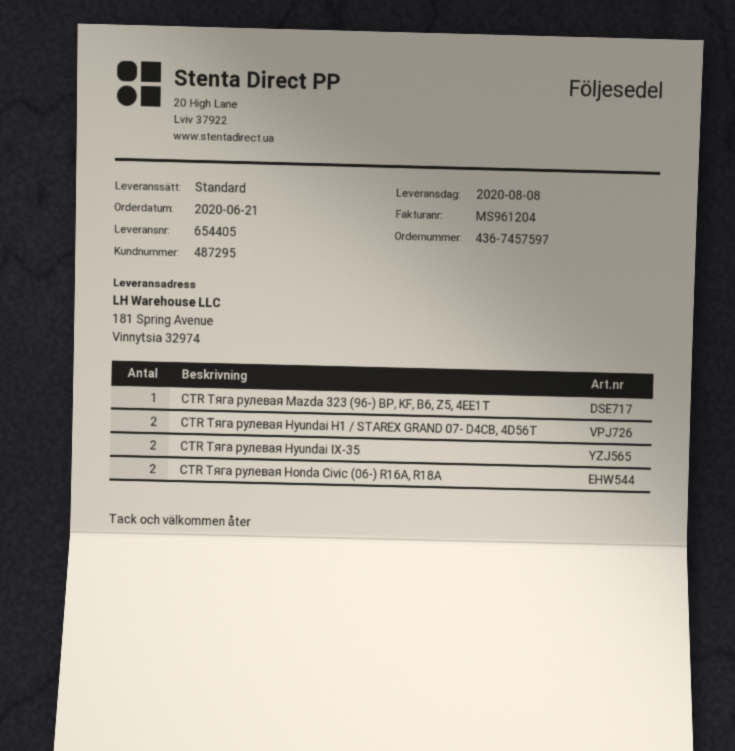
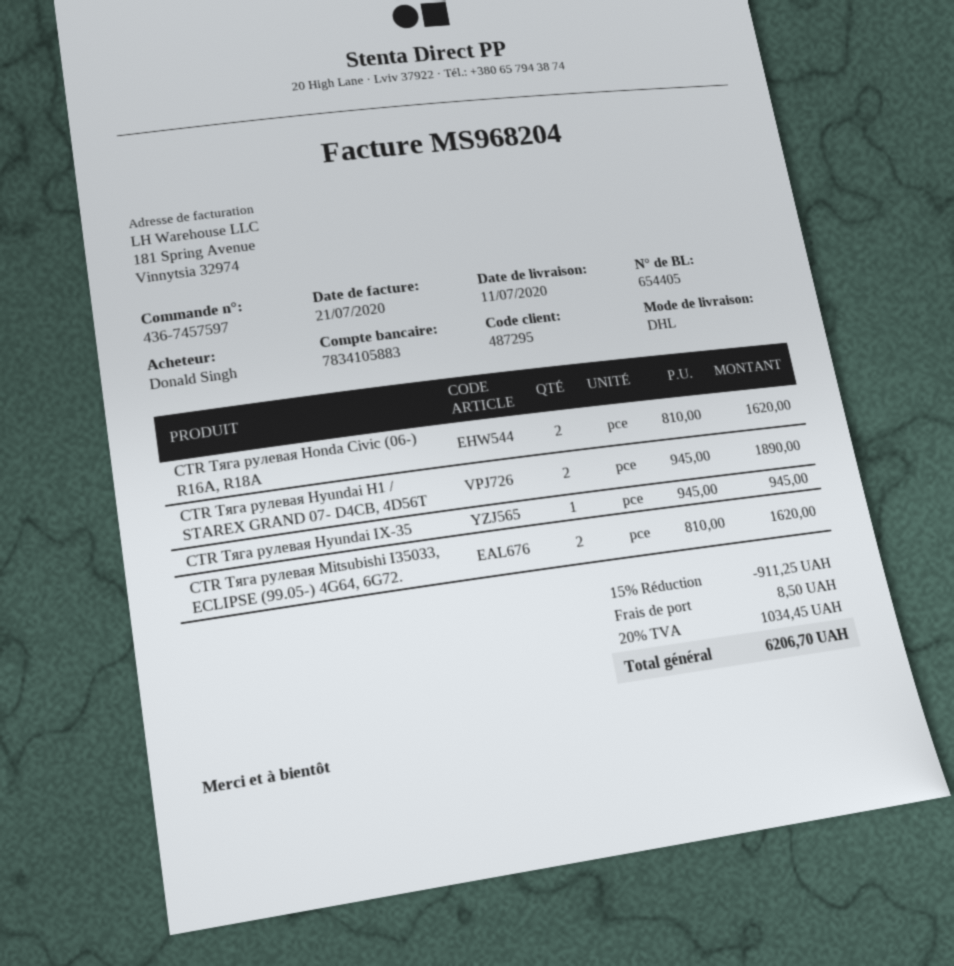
delivery date: 2020-08-08 -> 2020-07-11
invoice number: MS961204 -> MS968204
shipping method: standard -> DHL
CTR Тяга рулевая Mazda 323 (96-) BP, KF, B6, Z5, 4EE1T: 1 -> none
CTR Тяга рулевая Hyundai IX-35: 2 -> 1
CTR Тяга рулевая Mitsubishi I35033, ECLIPSE (99.05-) 4G64, 6G72.: none -> 2

